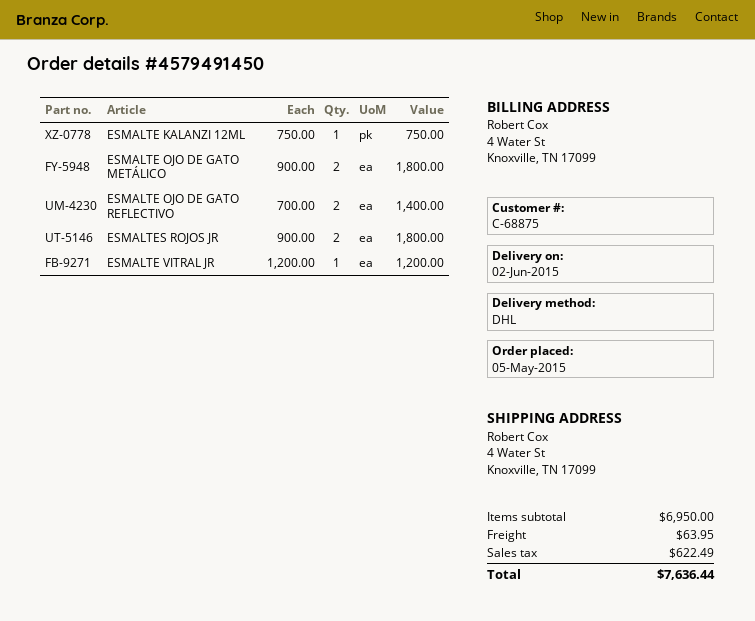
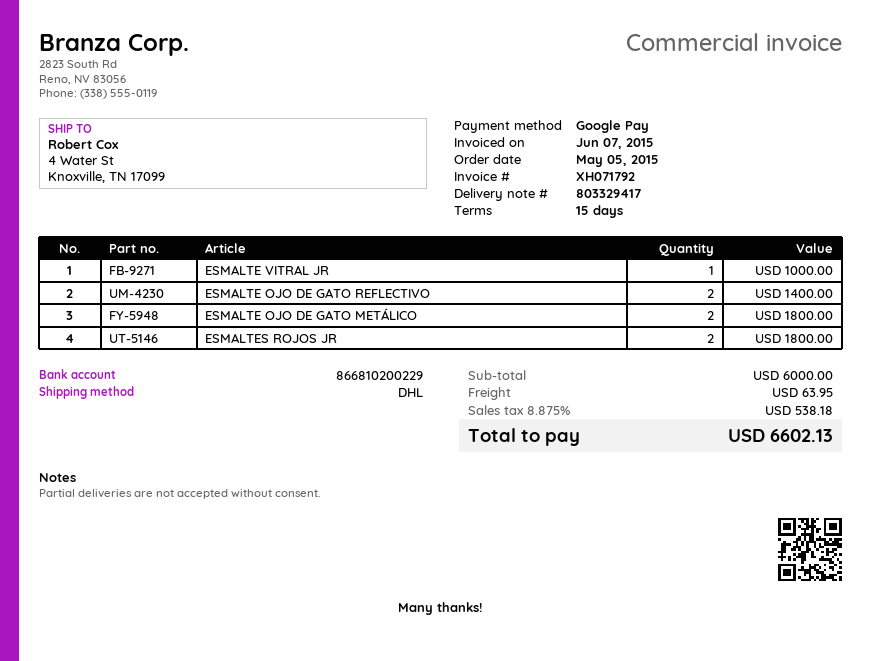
ESMALTE KALANZI 12ML: 1 for 750.00 -> none
ESMALTE VITRAL JR: 1 for 1200.00 -> 1 for 1000.00
subtotal: 6950.00 -> 6000.00
tax: 622.49 -> 538.18
total: 7636.44 -> 6602.13

